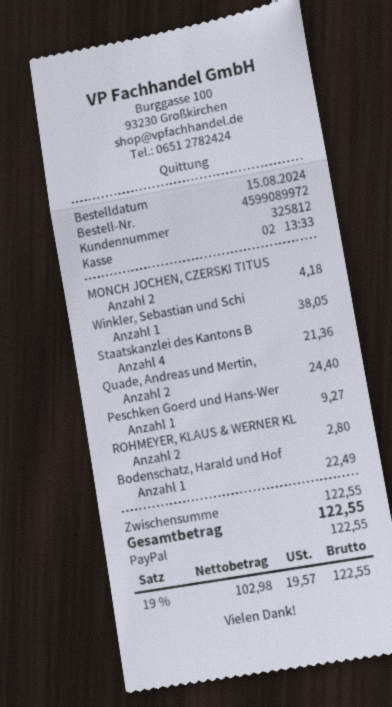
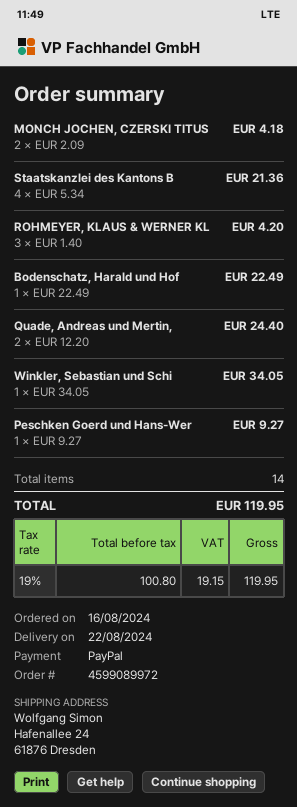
order date: 2024-08-15 -> 2024-08-16
Winkler, Sebastian und Schi: 1 for 38.05 -> 1 for 34.05
ROHMEYER, KLAUS & WERNER KL: 2 for 2.80 -> 3 for 4.20
net: 102.98 -> 100.80
tax: 19% = 19.57 -> 19% = 19.15
total: 122.55 -> 119.95

